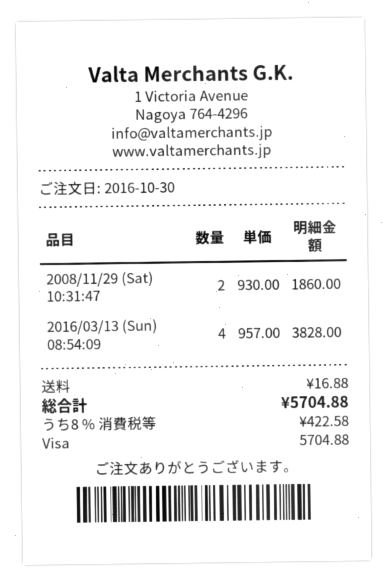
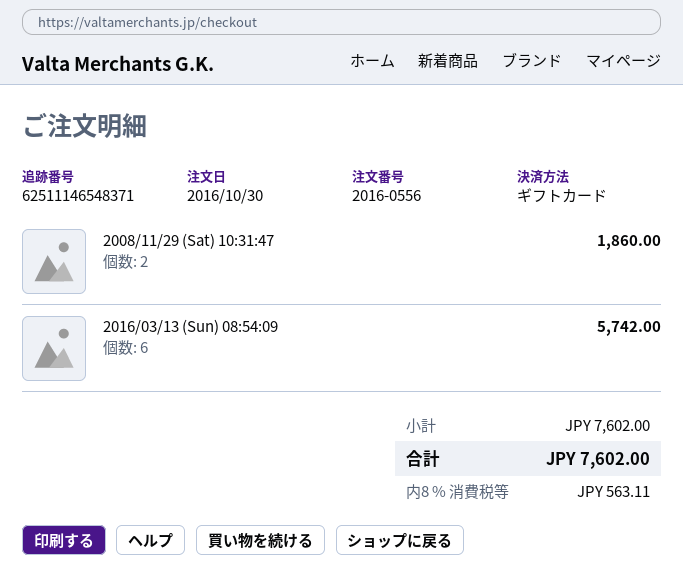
payment method: Visa -> gift card
2016/03/13 (Sun) 08:54:09: 4 for 3828.00 -> 6 for 5742.00
shipping: 16.88 -> none
tax: 8% = 422.58 -> 8% = 563.11
total: 5704.88 -> 7602.00

